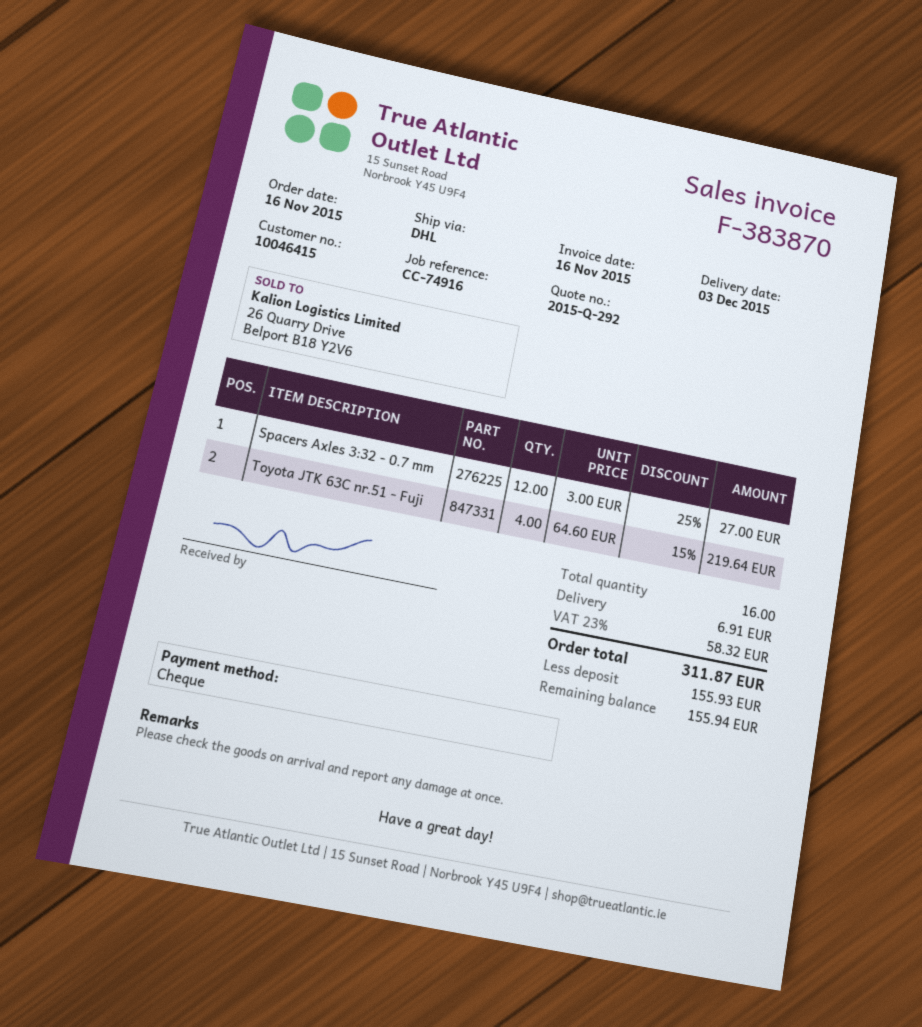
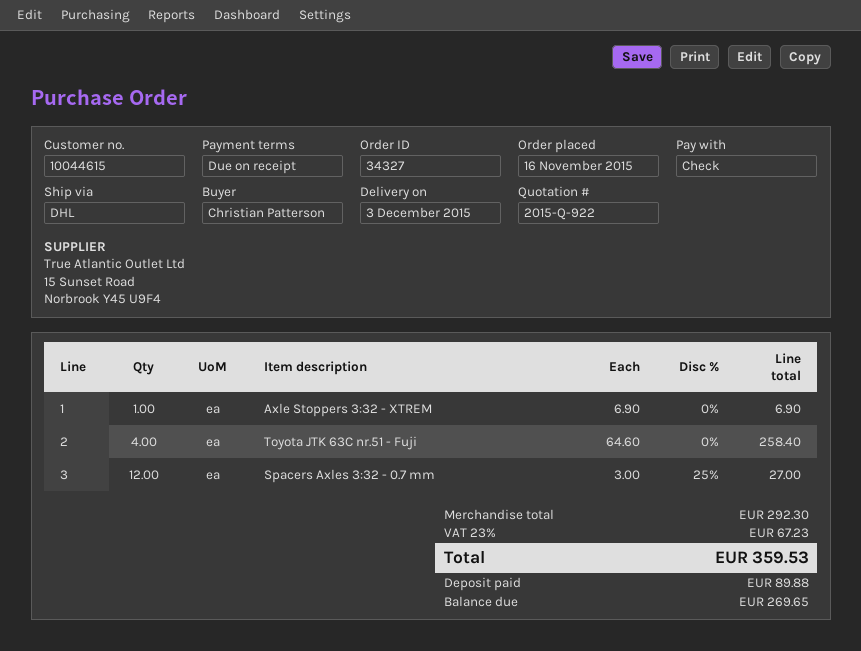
quote number: 2015-Q-292 -> 2015-Q-922
customer number: 10046415 -> 10044615
Toyota JTK 63C nr.51 - Fuji: 4 x 64.60 - 15% = 219.64 -> 4 x 64.60 = 258.40
Axle Stoppers 3:32 - XTREM: none -> 1 x 6.90 = 6.90
shipping: 6.91 -> none
tax: 23% = 58.32 -> 23% = 67.23
total: 311.87 -> 359.53
deposit: 155.93 -> 89.88
balance: 155.94 -> 269.65

